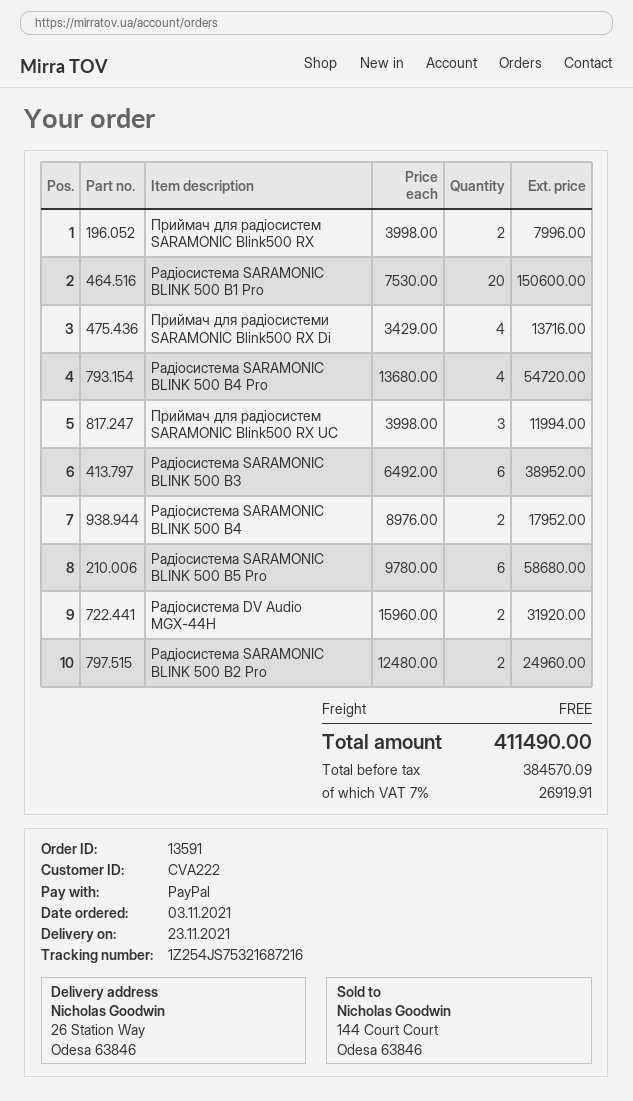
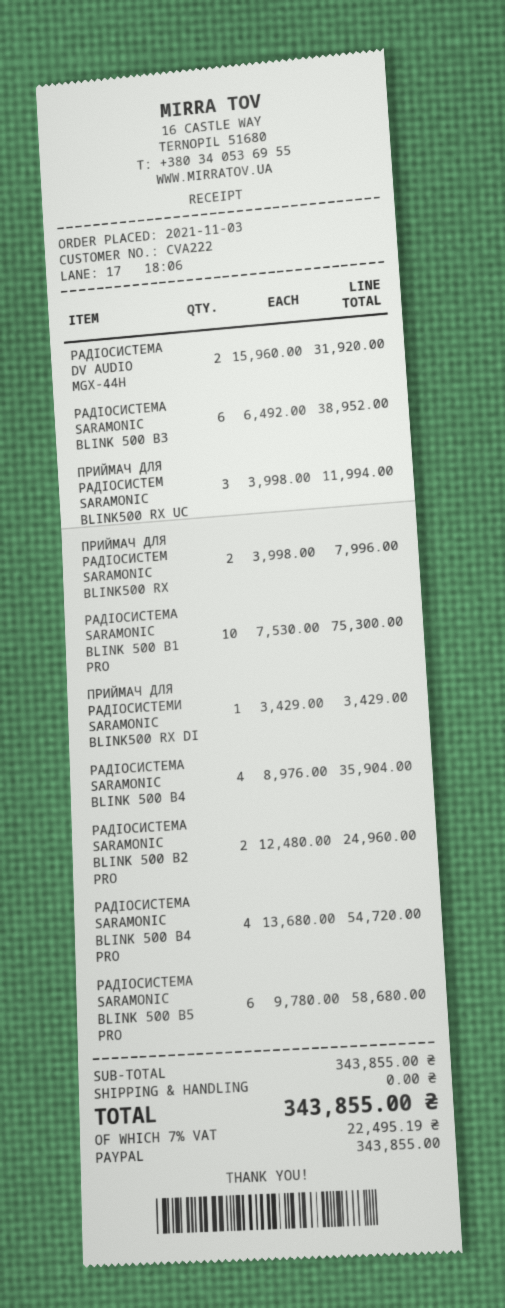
Радіосистема SARAMONIC BLINK 500 B1 Pro: 20 x 7530.00 = 150600.00 -> 10 x 7530.00 = 75300.00
Приймач для радіосистеми SARAMONIC Blink500 RX Di: 4 x 3429.00 = 13716.00 -> 1 x 3429.00 = 3429.00
Радіосистема SARAMONIC BLINK 500 B4: 2 x 8976.00 = 17952.00 -> 4 x 8976.00 = 35904.00
tax: 7% = 26919.91 -> 7% = 22495.19
total: 411490.00 -> 343855.00

